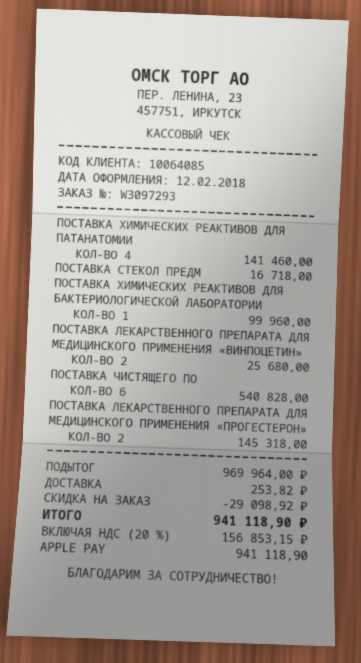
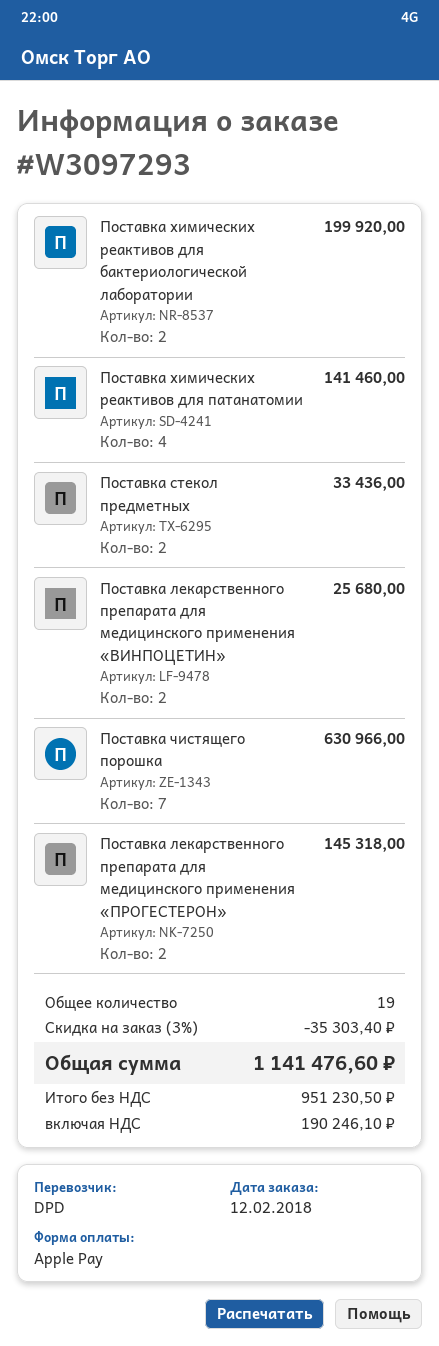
ПОСТАВКА СТЕКОЛ ПРЕДМ: 1 for 16718.00 -> 2 for 33436.00
ПОСТАВКА ХИМИЧЕСКИХ РЕАКТИВОВ ДЛЯ БАКТЕРИОЛОГИЧЕСКОЙ ЛАБОРАТОРИИ: 1 for 99960.00 -> 2 for 199920.00
ПОСТАВКА ЧИСТЯЩЕГО ПО: 6 for 540828.00 -> 7 for 630966.00
discount: 29098.92 -> 35303.40
shipping: 253.82 -> none
tax: 156853.15 -> 190246.10
total: 941118.90 -> 1141476.60

